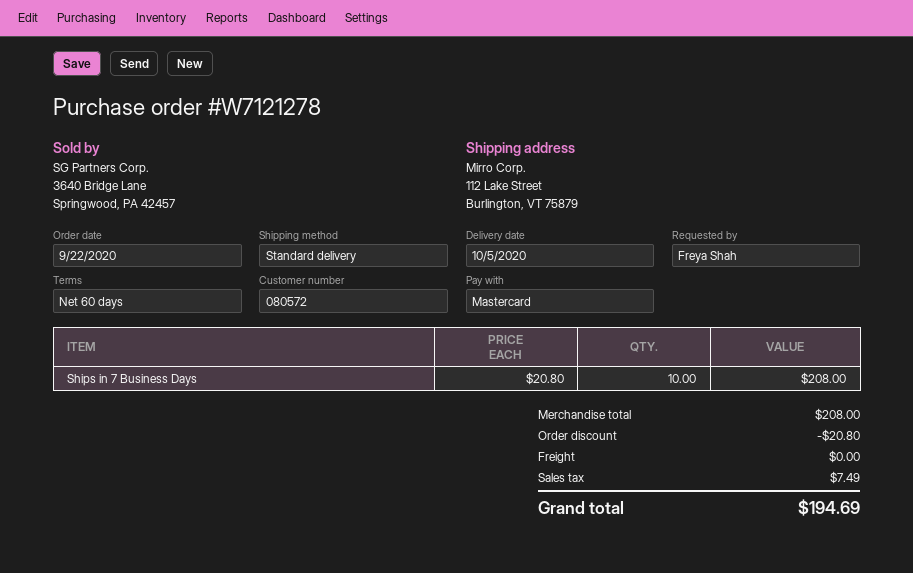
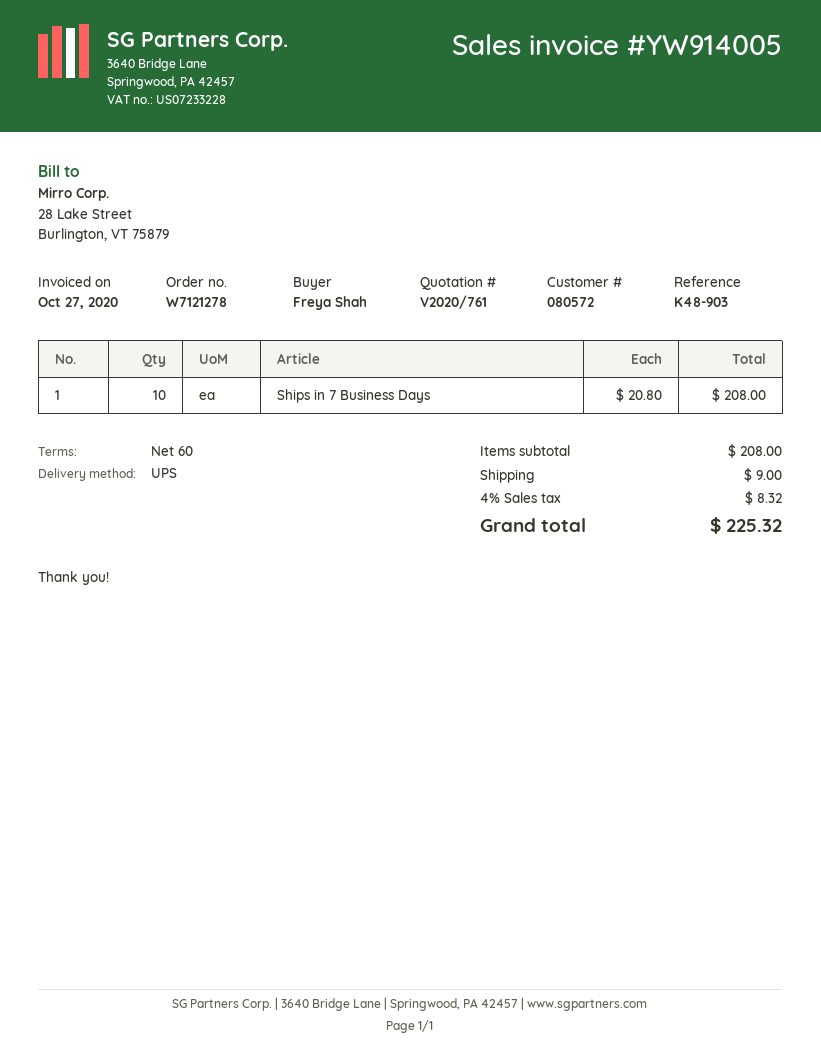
shipping method: standard -> UPS
discount: 20.80 -> none
shipping: 0.00 -> 9.00
tax: 7.49 -> 8.32
total: 194.69 -> 225.32

